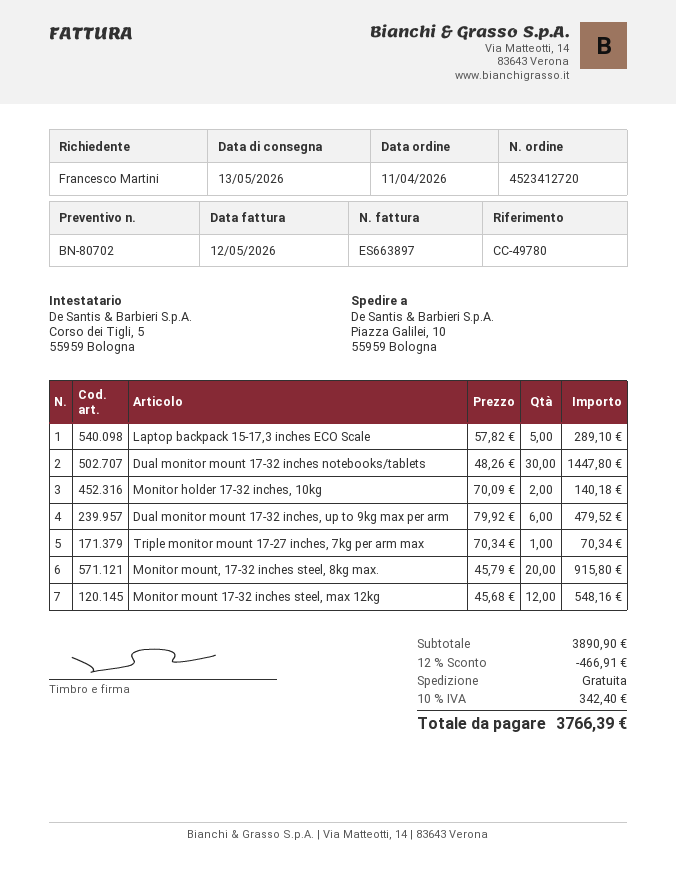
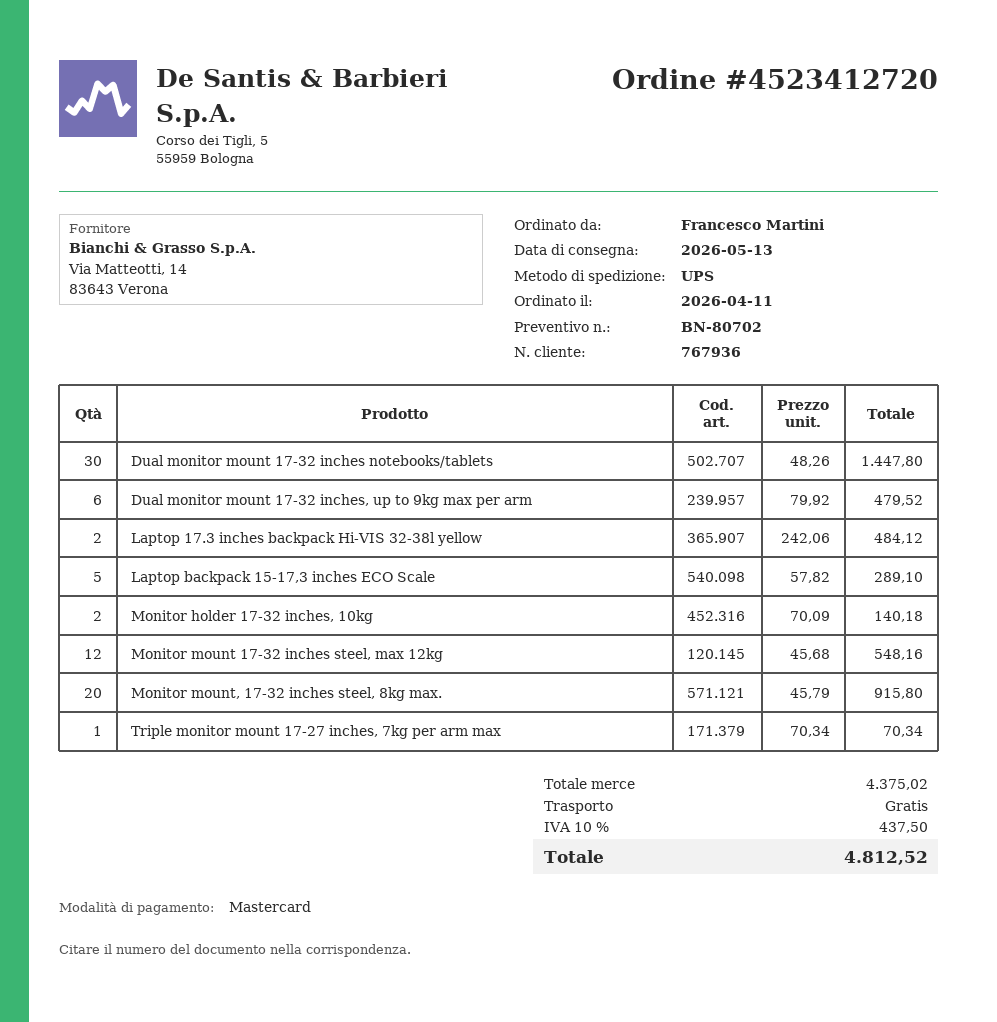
Laptop 17.3 inches backpack Hi-VIS 32-38l yellow: none -> 2 x 242.06 = 484.12
subtotal: 3890.90 -> 4375.02
discount: 12% = 466.91 -> none
tax: 10% = 342.40 -> 10% = 437.50
total: 3766.39 -> 4812.52

